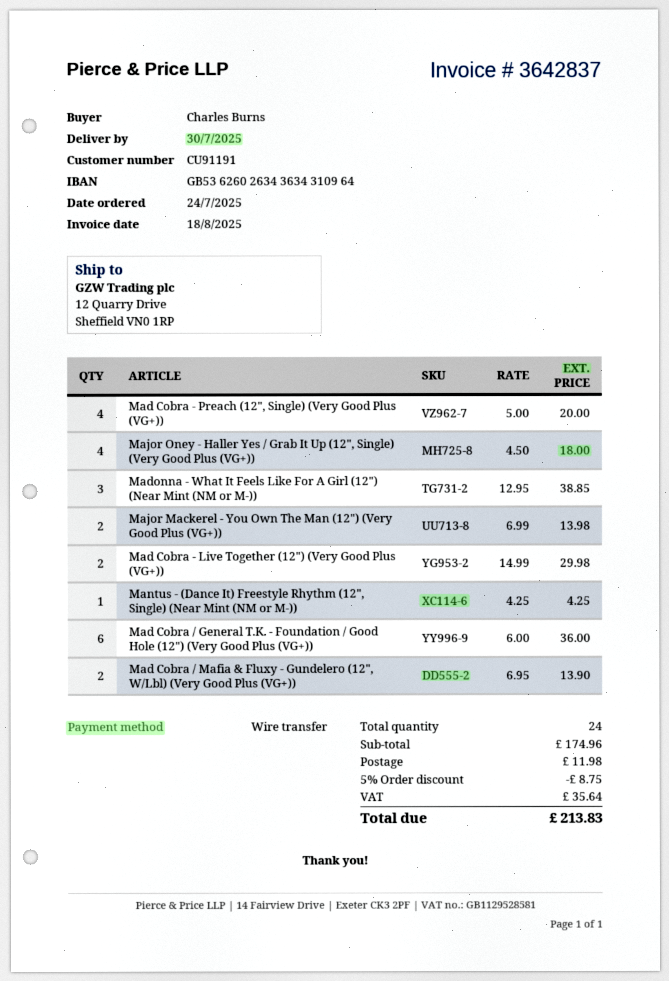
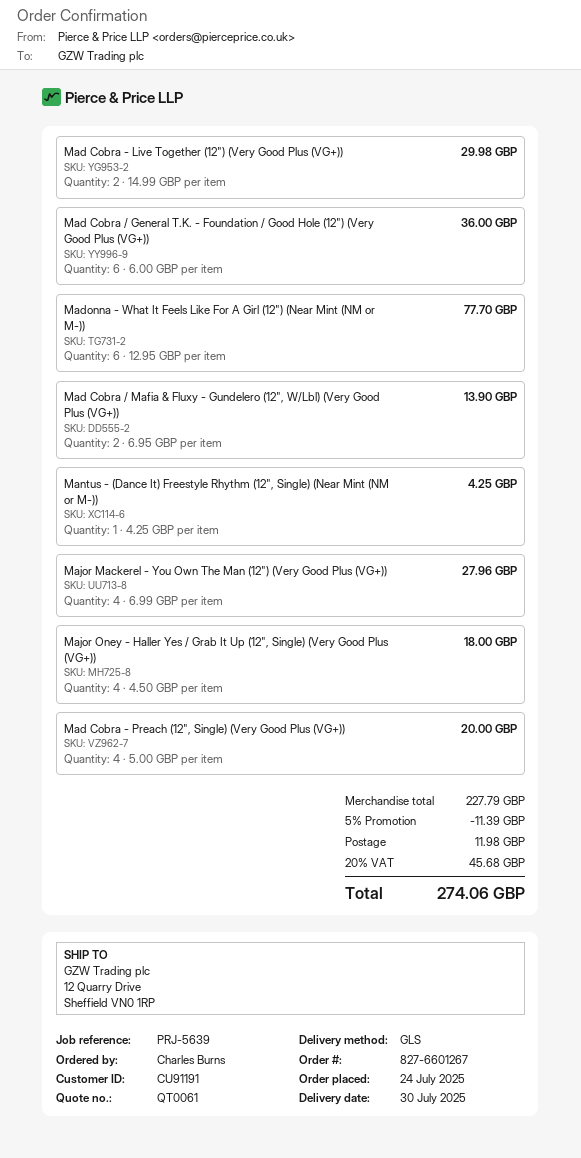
Madonna - What It Feels Like For A Girl (12") (Near Mint (NM or M-)): 3 x 12.95 = 38.85 -> 6 x 12.95 = 77.70
Major Mackerel - You Own The Man (12") (Very Good Plus (VG+)): 2 x 6.99 = 13.98 -> 4 x 6.99 = 27.96
subtotal: 174.96 -> 227.79
discount: 5% = 8.75 -> 5% = 11.39
tax: 35.64 -> 45.68
total: 213.83 -> 274.06

